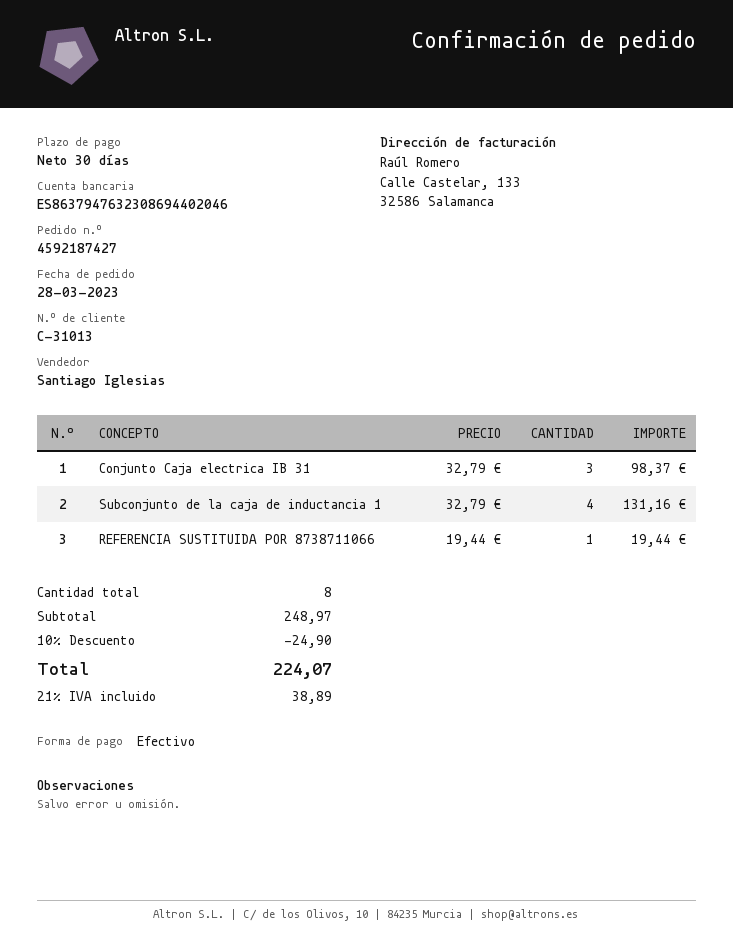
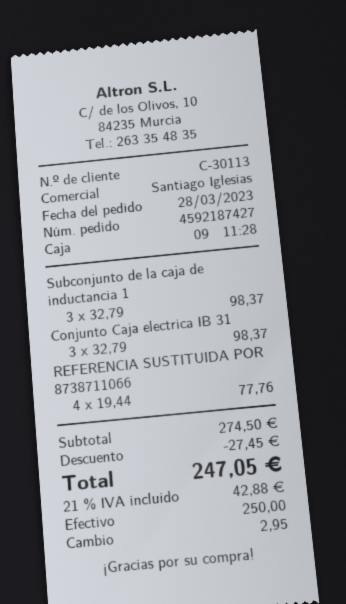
customer number: C-31013 -> C-30113
Subconjunto de la caja de inductancia 1: 4 x 32.79 = 131.16 -> 3 x 32.79 = 98.37
REFERENCIA SUSTITUIDA POR 8738711066: 1 x 19.44 = 19.44 -> 4 x 19.44 = 77.76
subtotal: 248.97 -> 274.50
discount: 24.90 -> 27.45
tax: 21% = 38.89 -> 21% = 42.88
total: 224.07 -> 247.05

